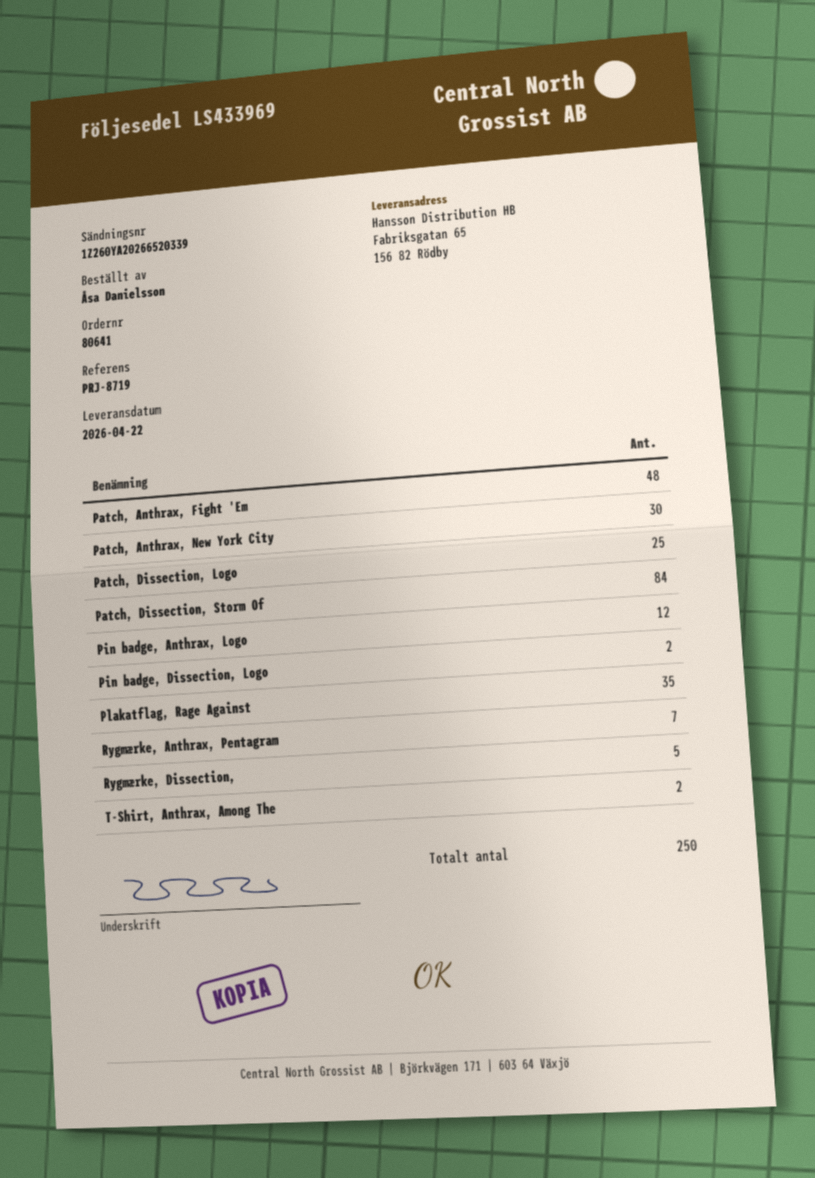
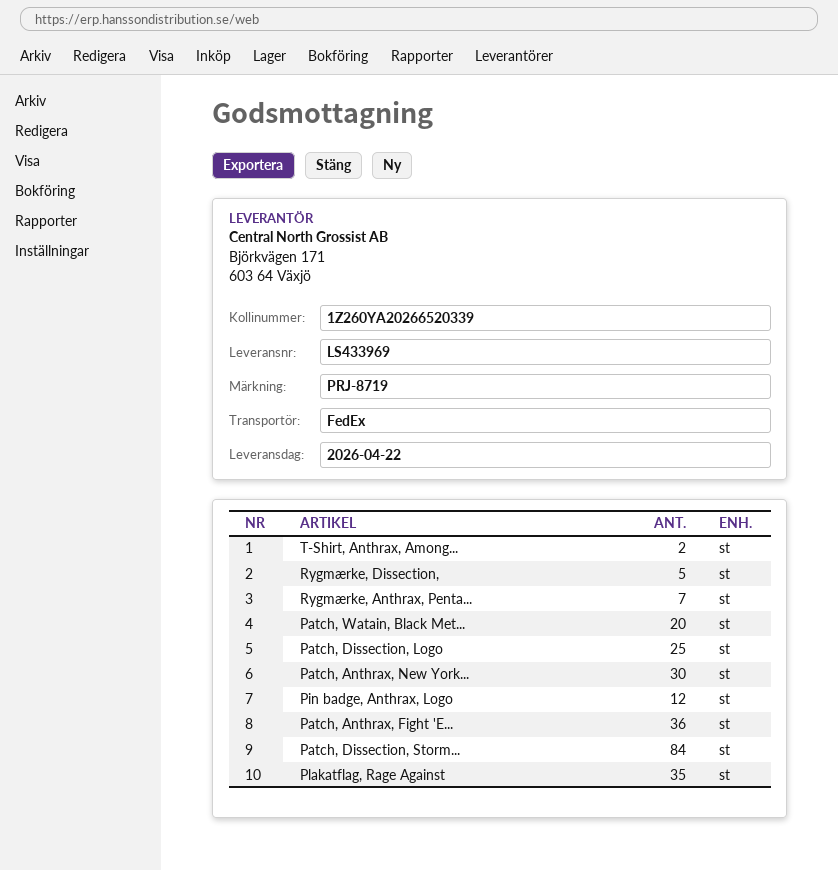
Patch, Anthrax, Fight 'Em: 48 -> 36
Pin badge, Dissection, Logo: 2 -> none
Patch, Watain, Black Met...: none -> 20

